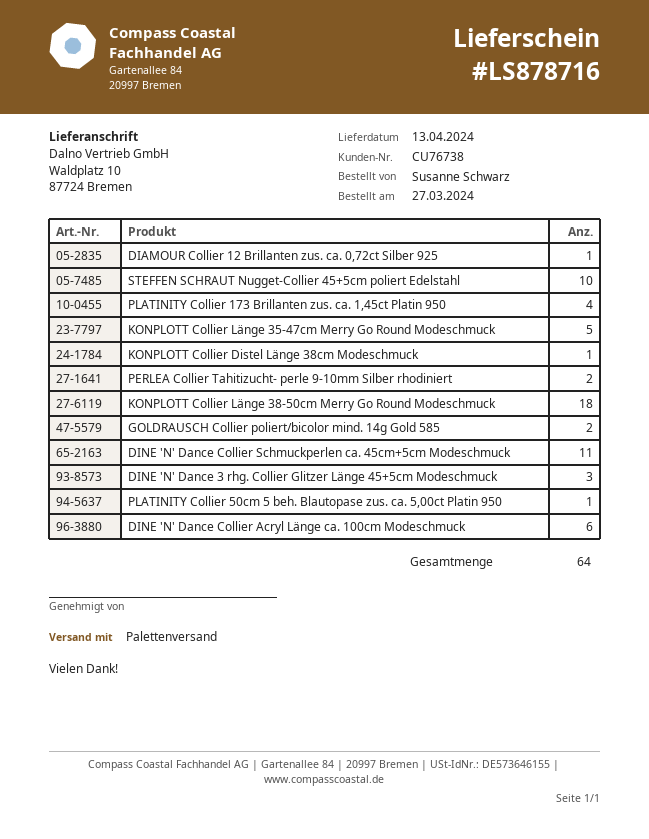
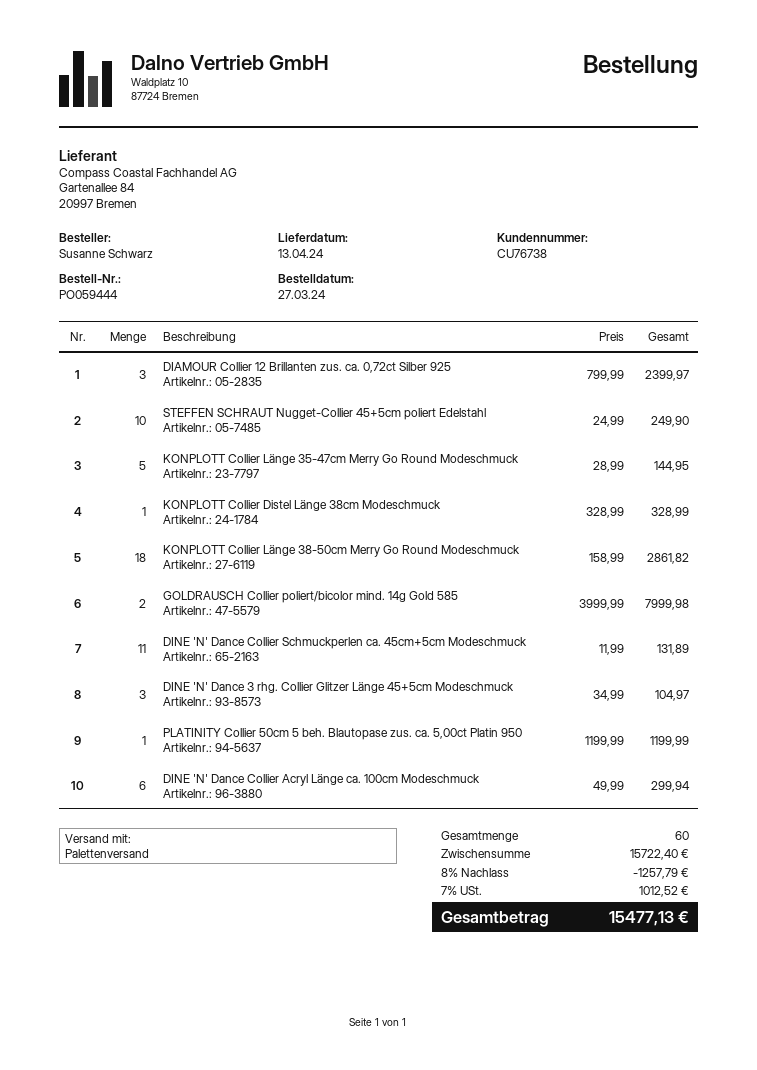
DIAMOUR Collier 12 Brillanten zus. ca. 0,72ct Silber 925: 1 -> 3
PLATINITY Collier 173 Brillanten zus. ca. 1,45ct Platin 950: 4 -> none
PERLEA Collier Tahitizucht- perle 9-10mm Silber rhodiniert: 2 -> none
total quantity: 64 -> 60

